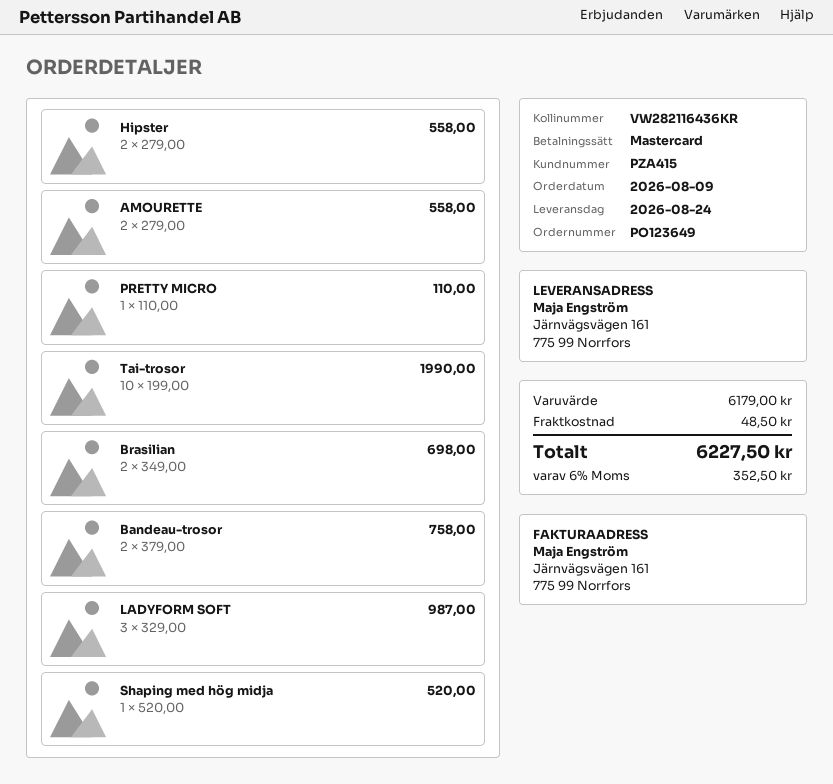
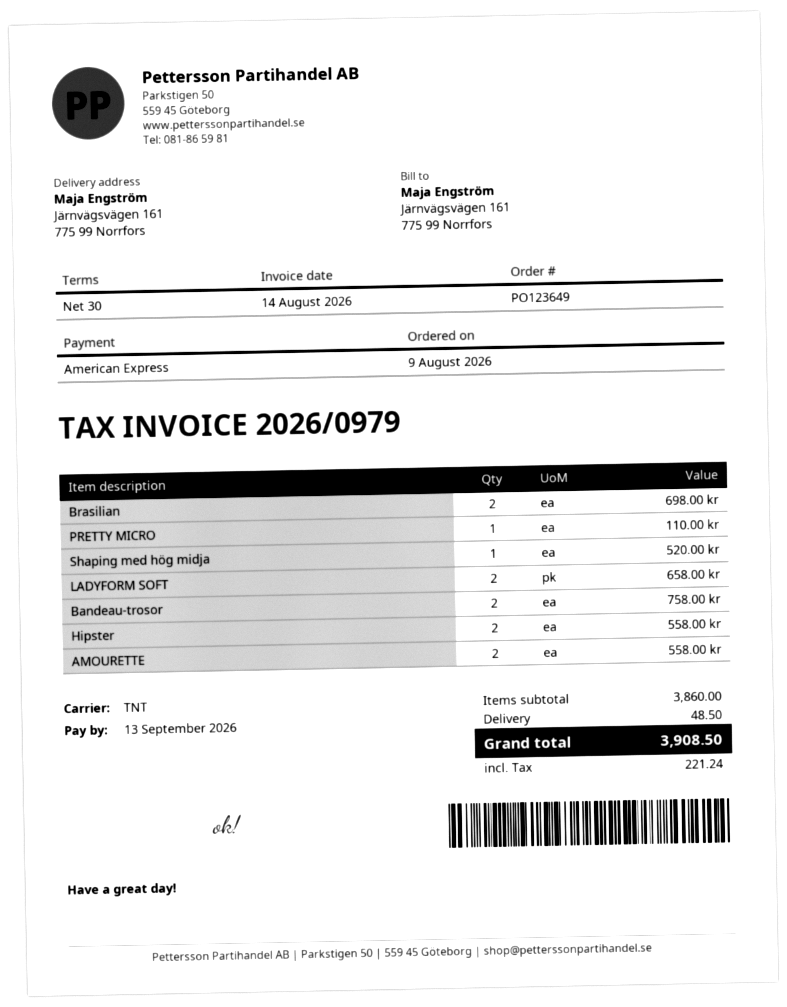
payment method: Mastercard -> American Express
Tai-trosor: 10 for 1990.00 -> none
LADYFORM SOFT: 3 for 987.00 -> 2 for 658.00
subtotal: 6179.00 -> 3860.00
tax: 352.50 -> 221.24
total: 6227.50 -> 3908.50

